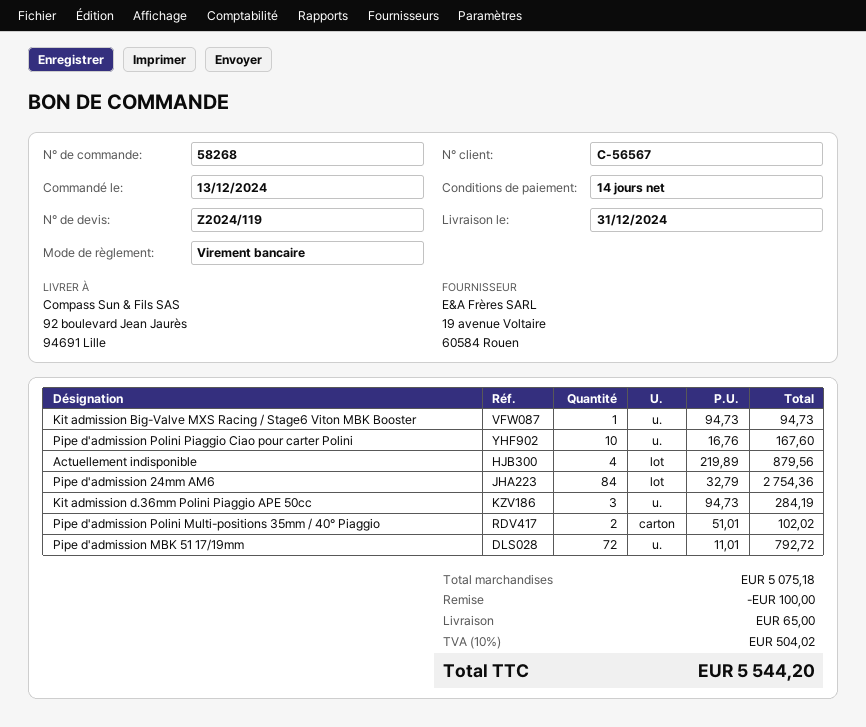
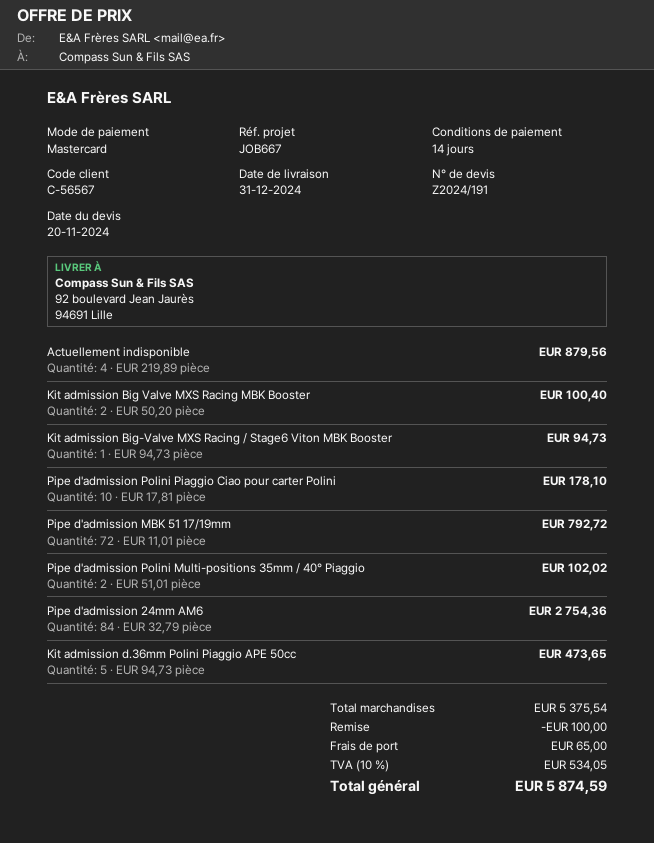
quote number: Z2024/119 -> Z2024/191
payment method: bank transfer -> Mastercard
Pipe d'admission Polini Piaggio Ciao pour carter Polini: 10 x 16.76 = 167.60 -> 10 x 17.81 = 178.10
Kit admission d.36mm Polini Piaggio APE 50cc: 3 x 94.73 = 284.19 -> 5 x 94.73 = 473.65
Kit admission Big Valve MXS Racing MBK Booster: none -> 2 x 50.20 = 100.40
subtotal: 5075.18 -> 5375.54
tax: 10% = 504.02 -> 10% = 534.05
total: 5544.20 -> 5874.59

